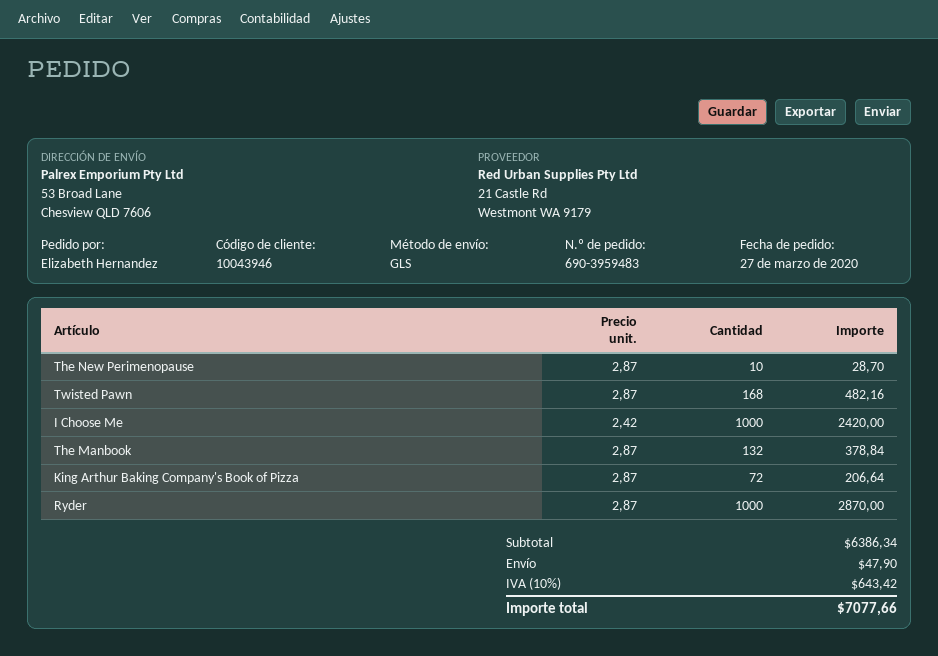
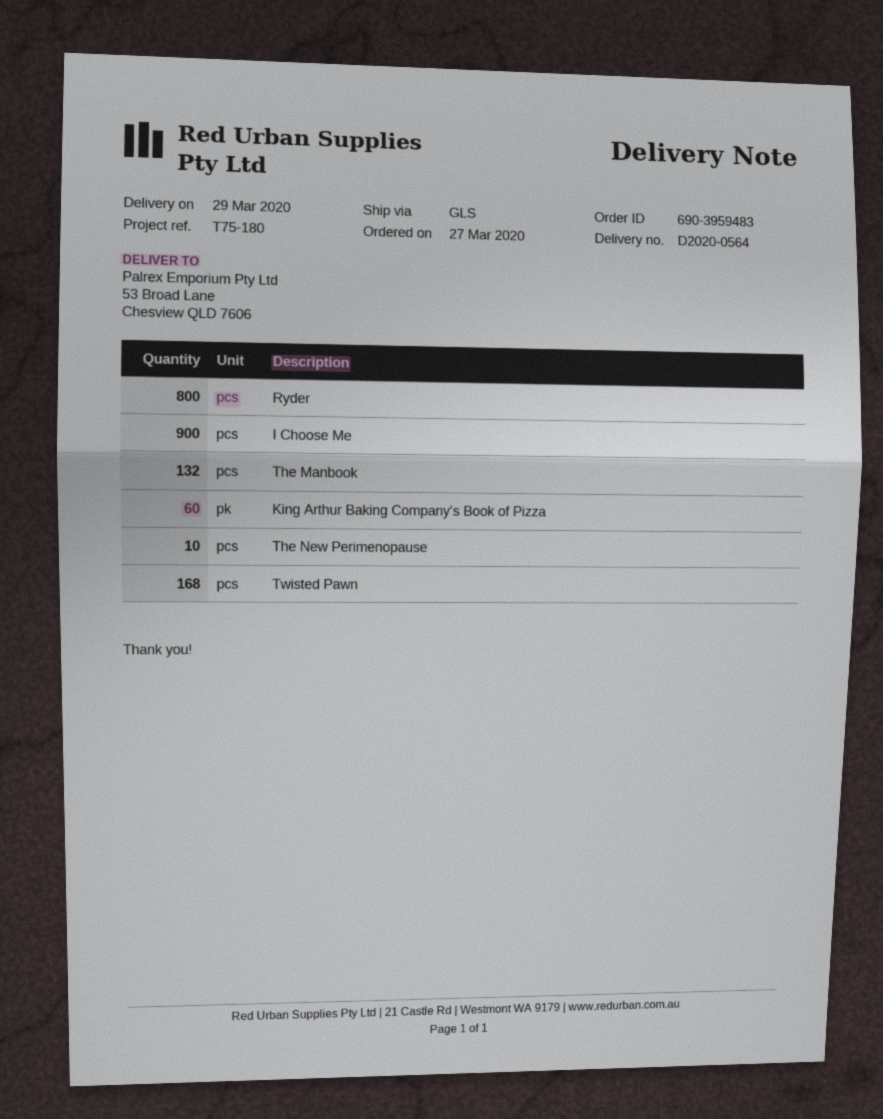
I Choose Me: 1000 -> 900
King Arthur Baking Company's Book of Pizza: 72 -> 60
Ryder: 1000 -> 800

